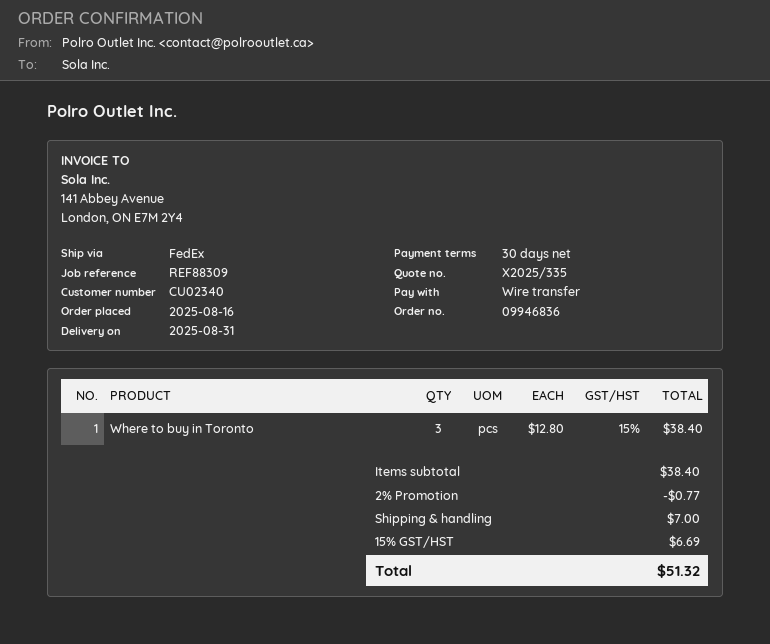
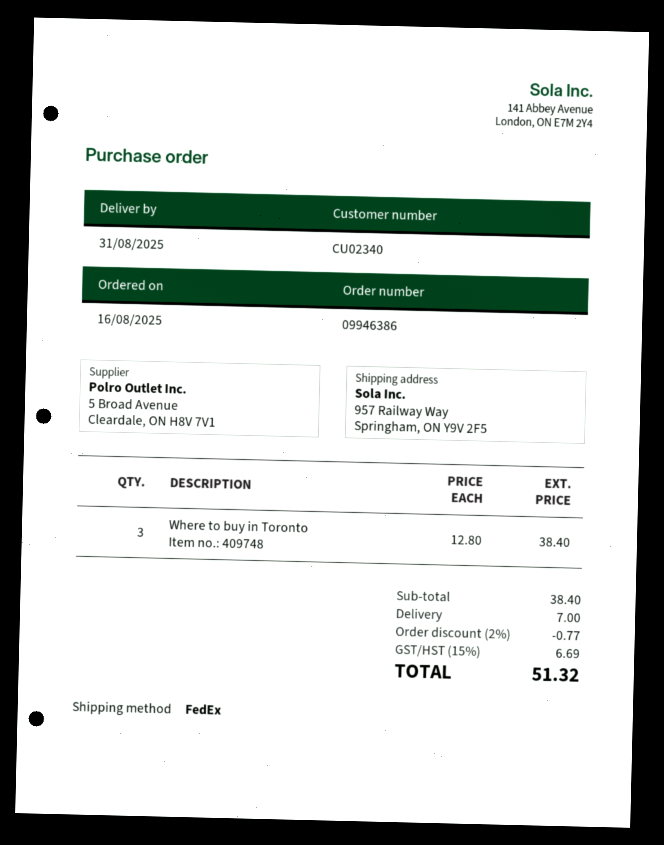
order number: 09946836 -> 09946386

